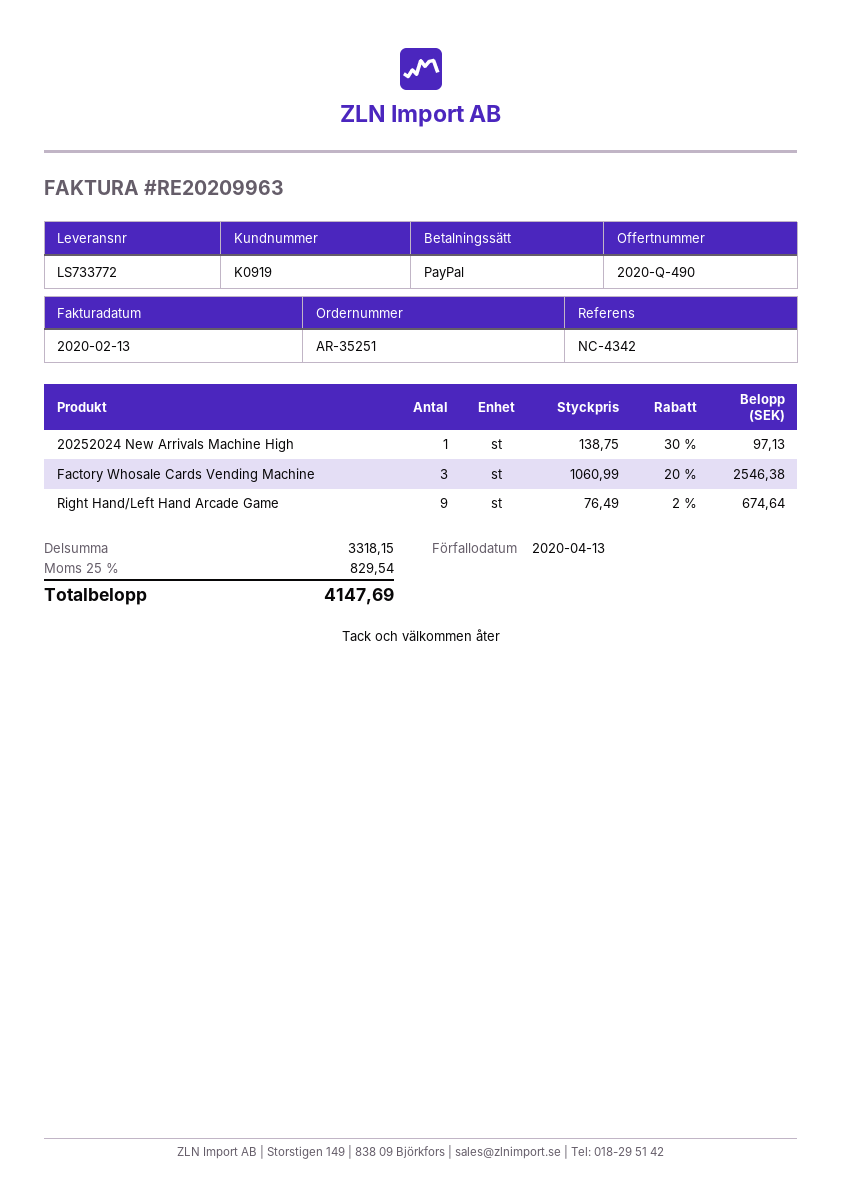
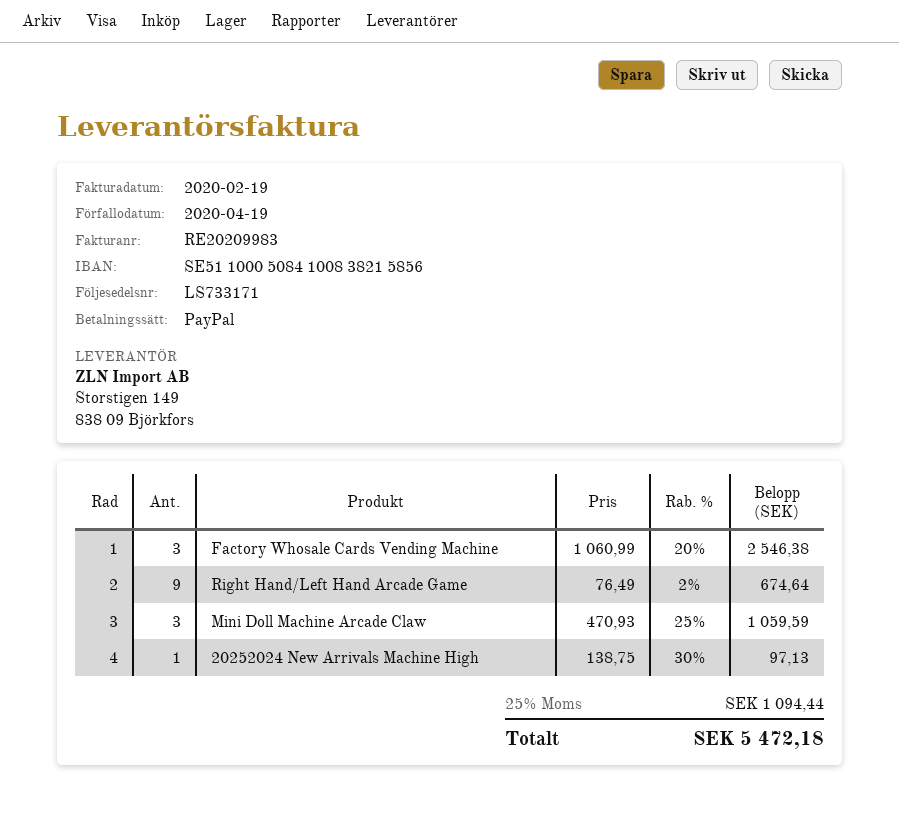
delivery note number: LS733772 -> LS733171
invoice number: RE20209963 -> RE20209983
invoice date: 2020-02-13 -> 2020-02-19
due date: 2020-04-13 -> 2020-04-19
Mini Doll Machine Arcade Claw: none -> 3 x 470.93 - 25% = 1059.59
tax: 25% = 829.54 -> 25% = 1094.44
total: 4147.69 -> 5472.18

